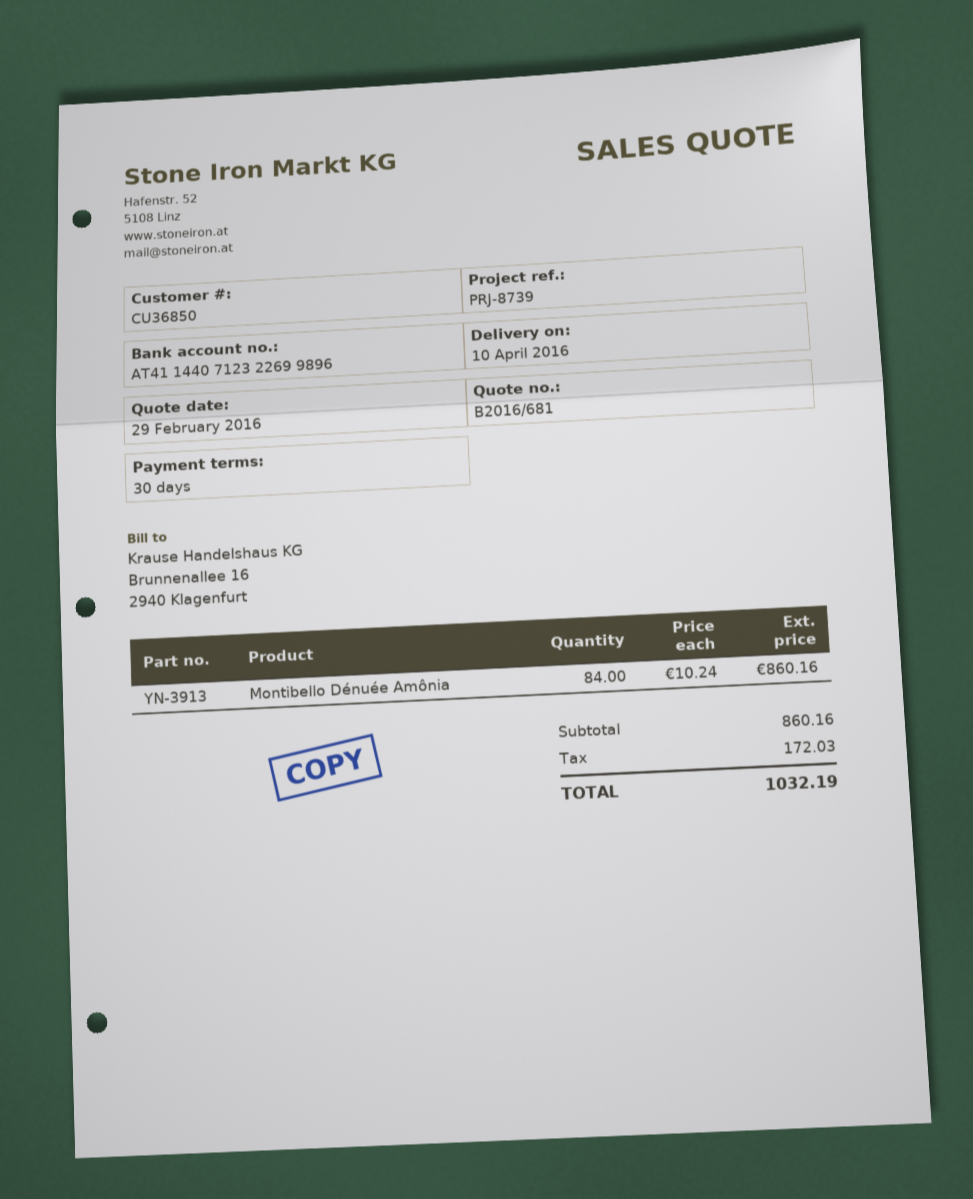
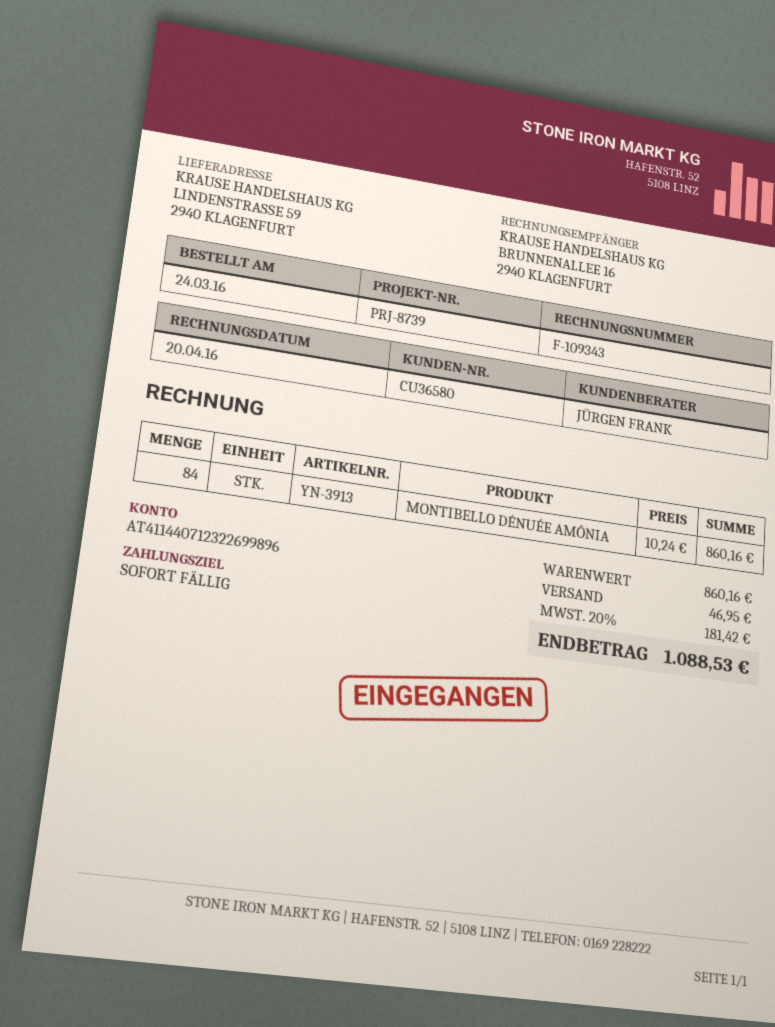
payment terms: 30 days -> on receipt
customer number: CU36850 -> CU36580
shipping: none -> 46.95
tax: 172.03 -> 181.42
total: 1032.19 -> 1088.53

